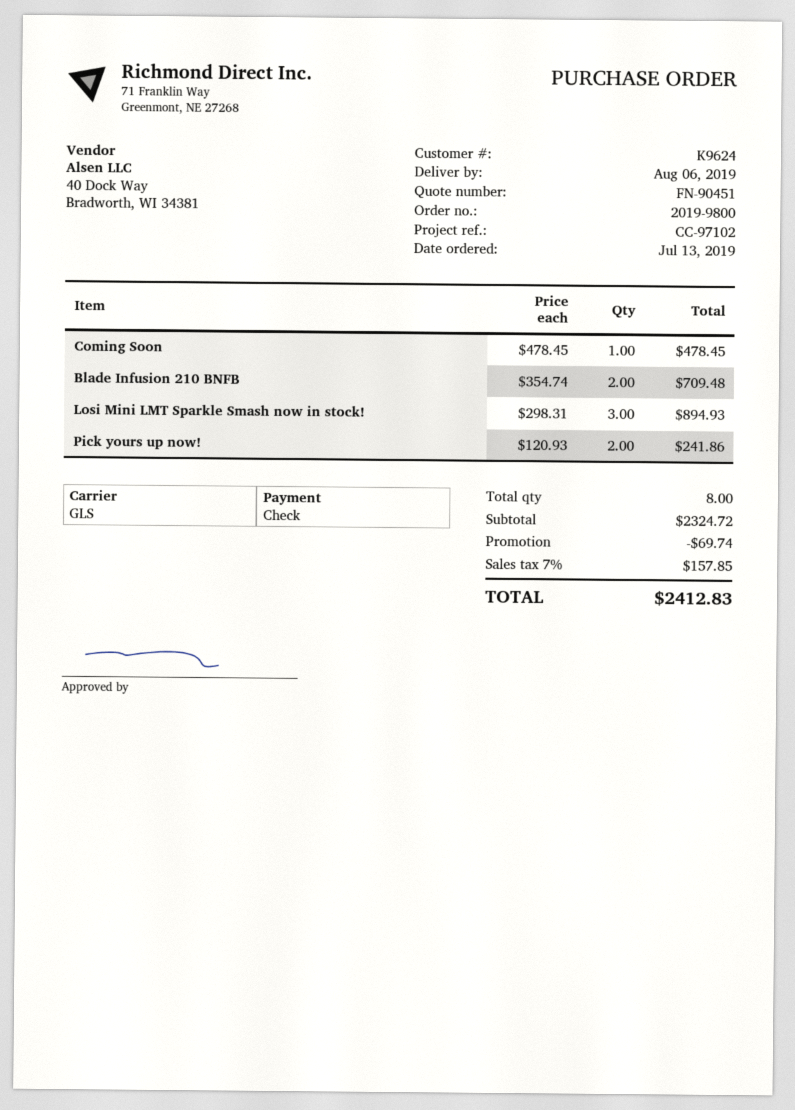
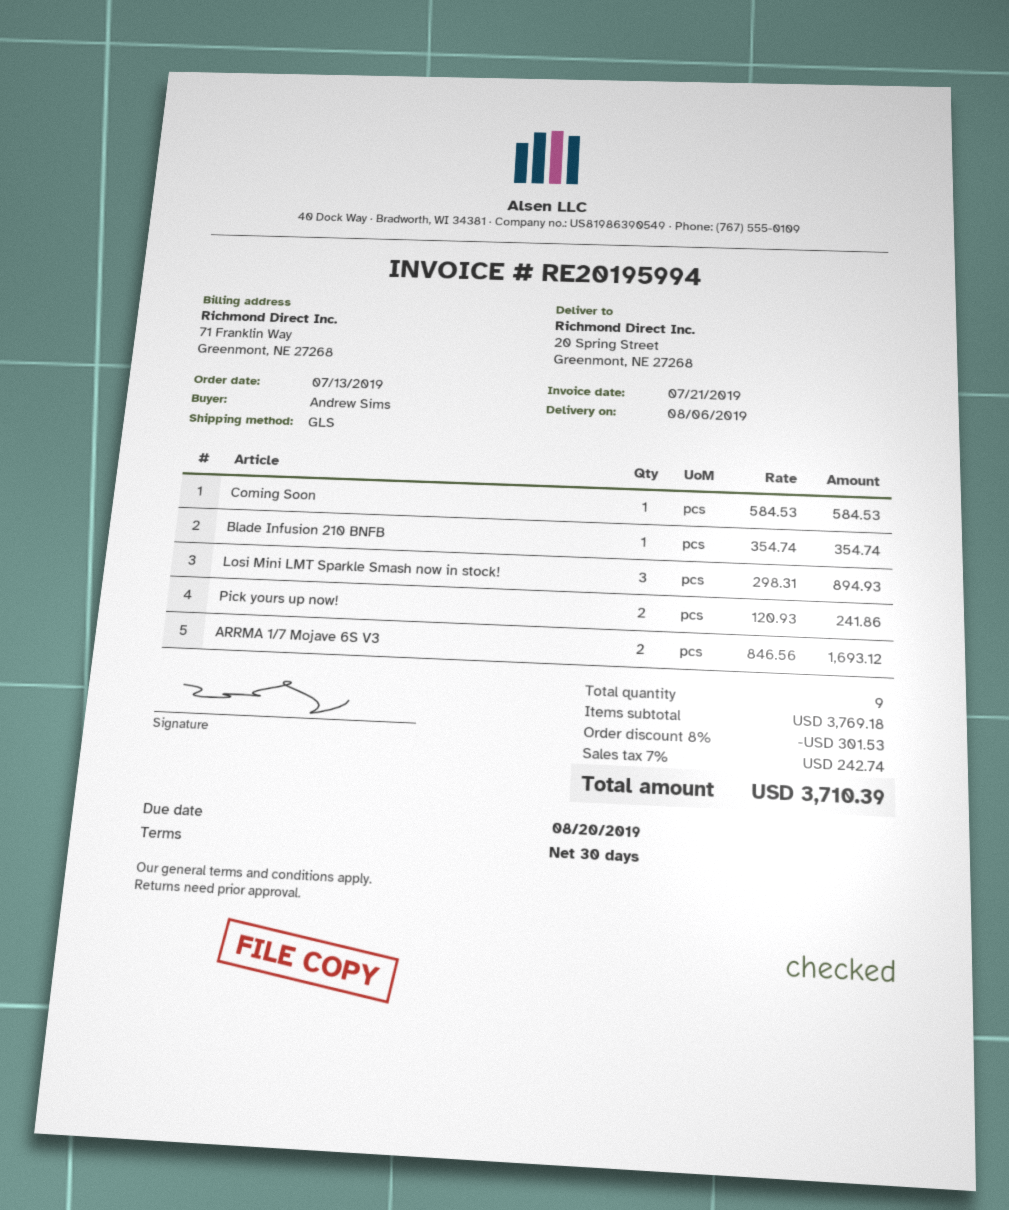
Coming Soon: 1 x 478.45 = 478.45 -> 1 x 584.53 = 584.53
Blade Infusion 210 BNFB: 2 x 354.74 = 709.48 -> 1 x 354.74 = 354.74
ARRMA 1/7 Mojave 6S V3: none -> 2 x 846.56 = 1693.12
total quantity: 8 -> 9
subtotal: 2324.72 -> 3769.18
discount: 69.74 -> 301.53
tax: 7% = 157.85 -> 7% = 242.74
total: 2412.83 -> 3710.39

